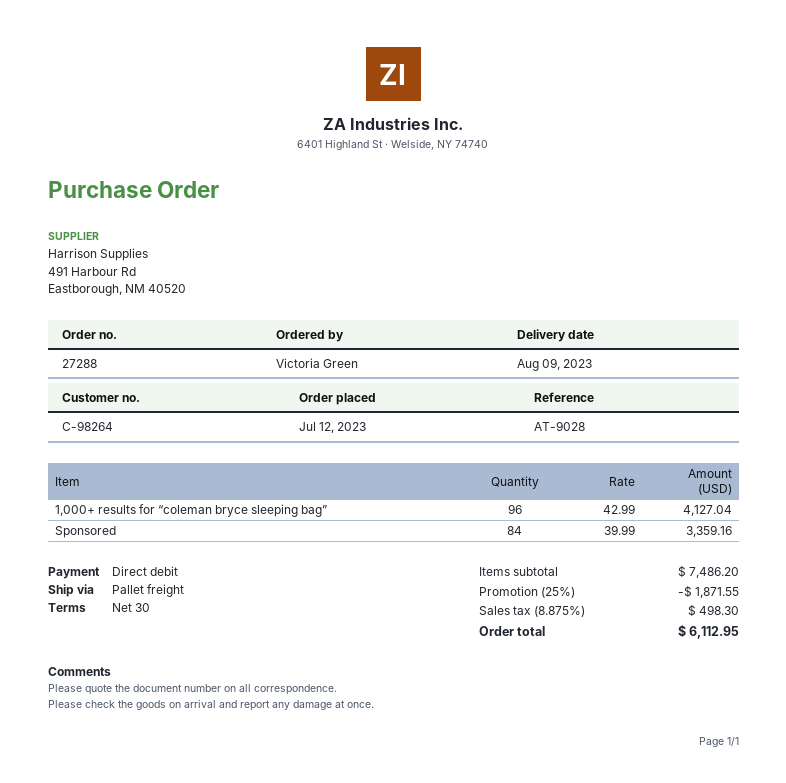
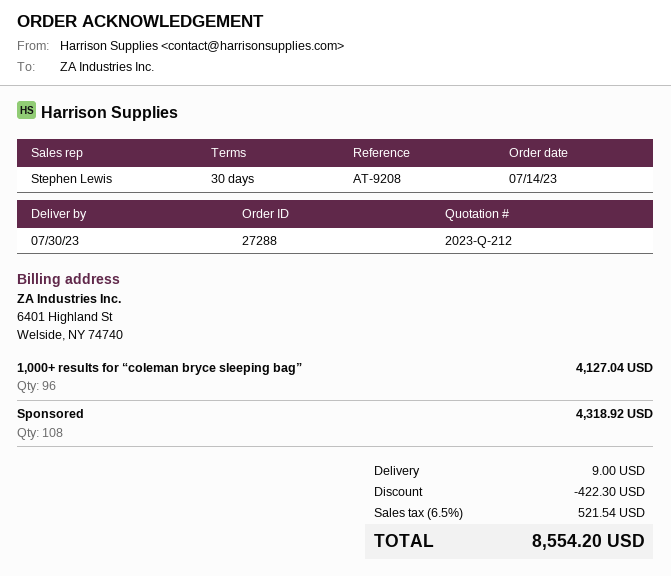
order date: 2023-07-12 -> 2023-07-14
delivery date: 2023-08-09 -> 2023-07-30
reference: AT-9028 -> AT-9208
Sponsored: 84 for 3359.16 -> 108 for 4318.92
discount: 1871.55 -> 422.30
shipping: none -> 9.00
tax: 8.875% = 498.30 -> 6.5% = 521.54
total: 6112.95 -> 8554.20

